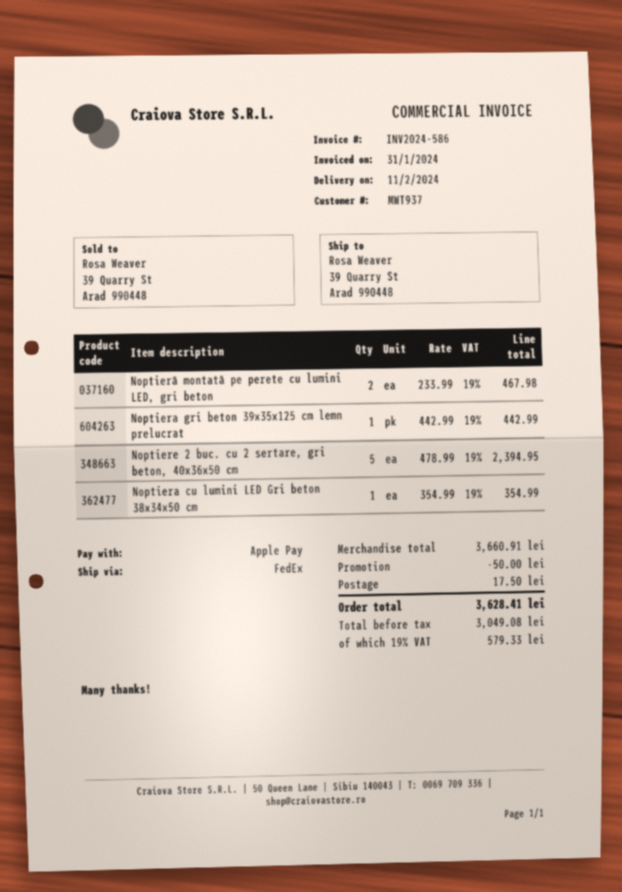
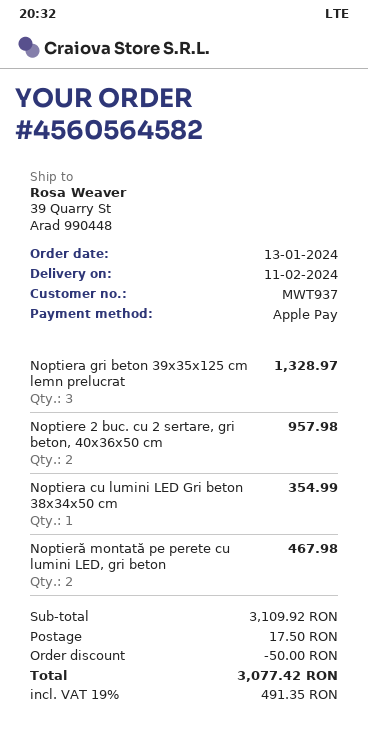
Noptiera gri beton 39x35x125 cm lemn prelucrat: 1 for 442.99 -> 3 for 1328.97
Noptiere 2 buc. cu 2 sertare, gri beton, 40x36x50 cm: 5 for 2394.95 -> 2 for 957.98
subtotal: 3660.91 -> 3109.92
tax: 19% = 579.33 -> 19% = 491.35
total: 3628.41 -> 3077.42

